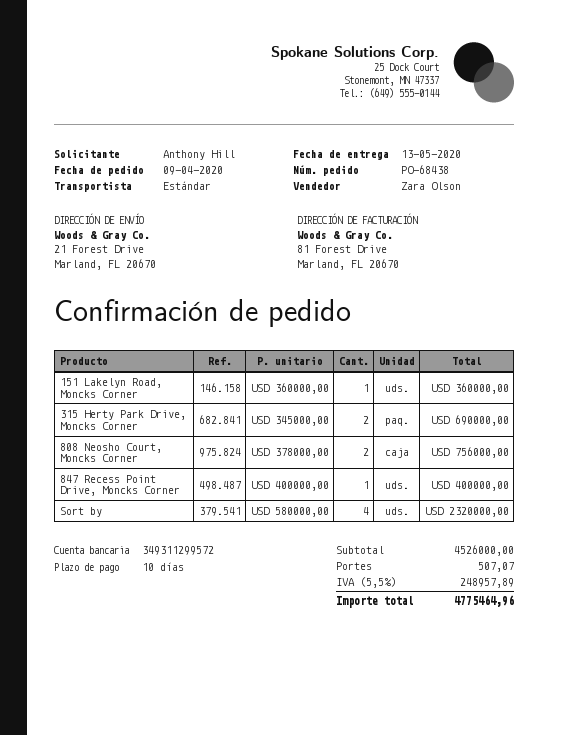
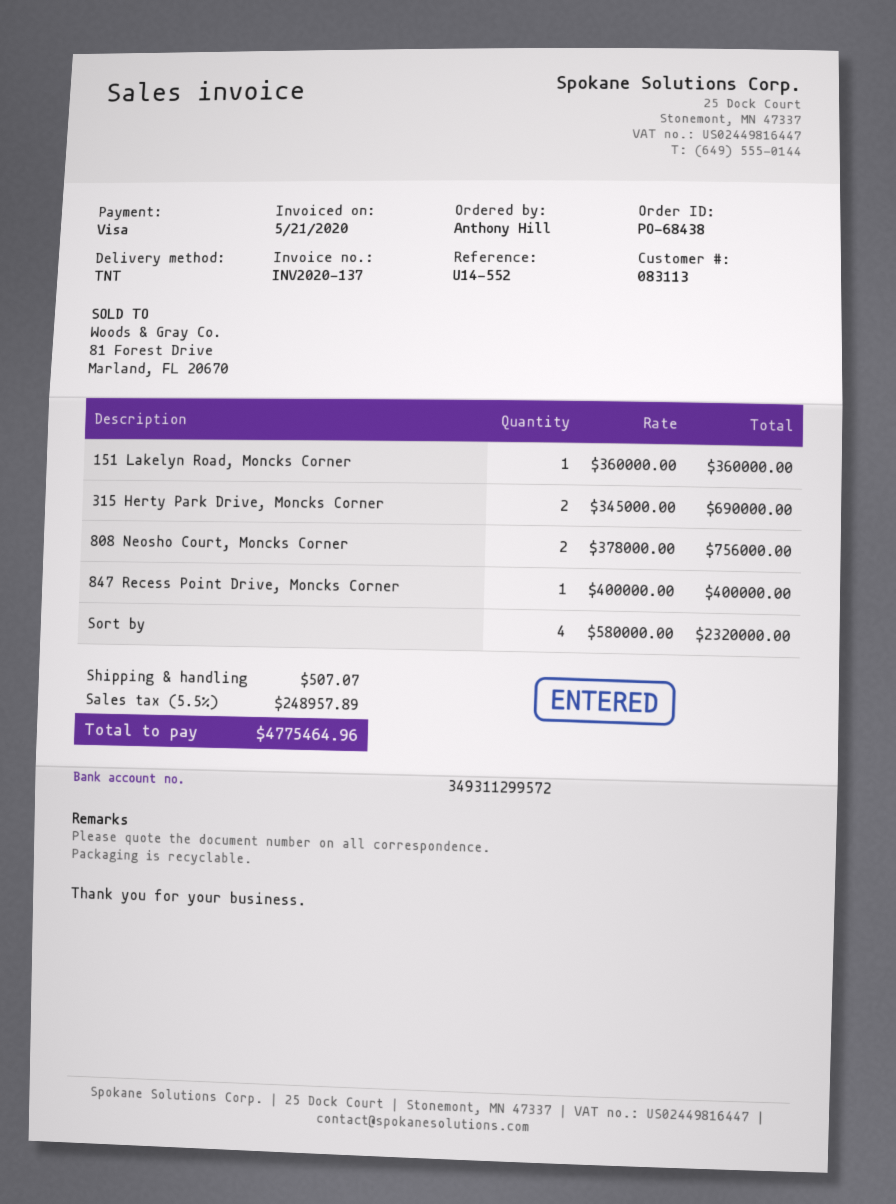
shipping method: standard -> TNT

